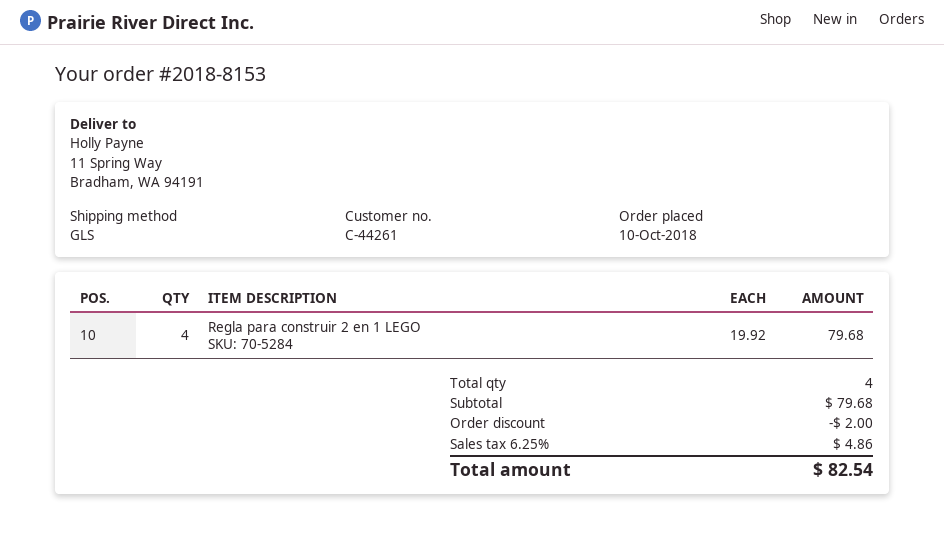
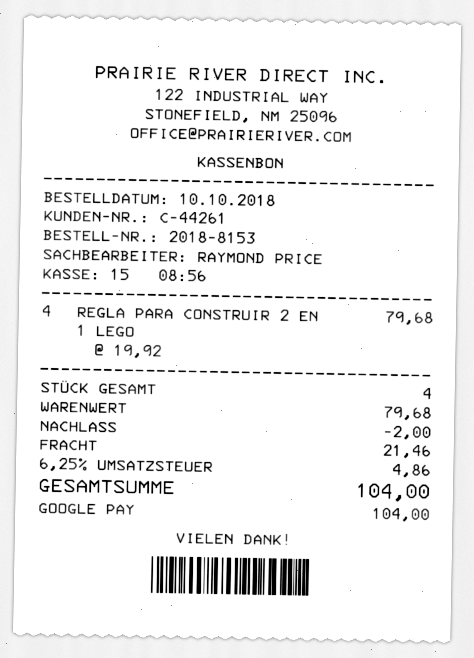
shipping: none -> 21.46
total: 82.54 -> 104.00

